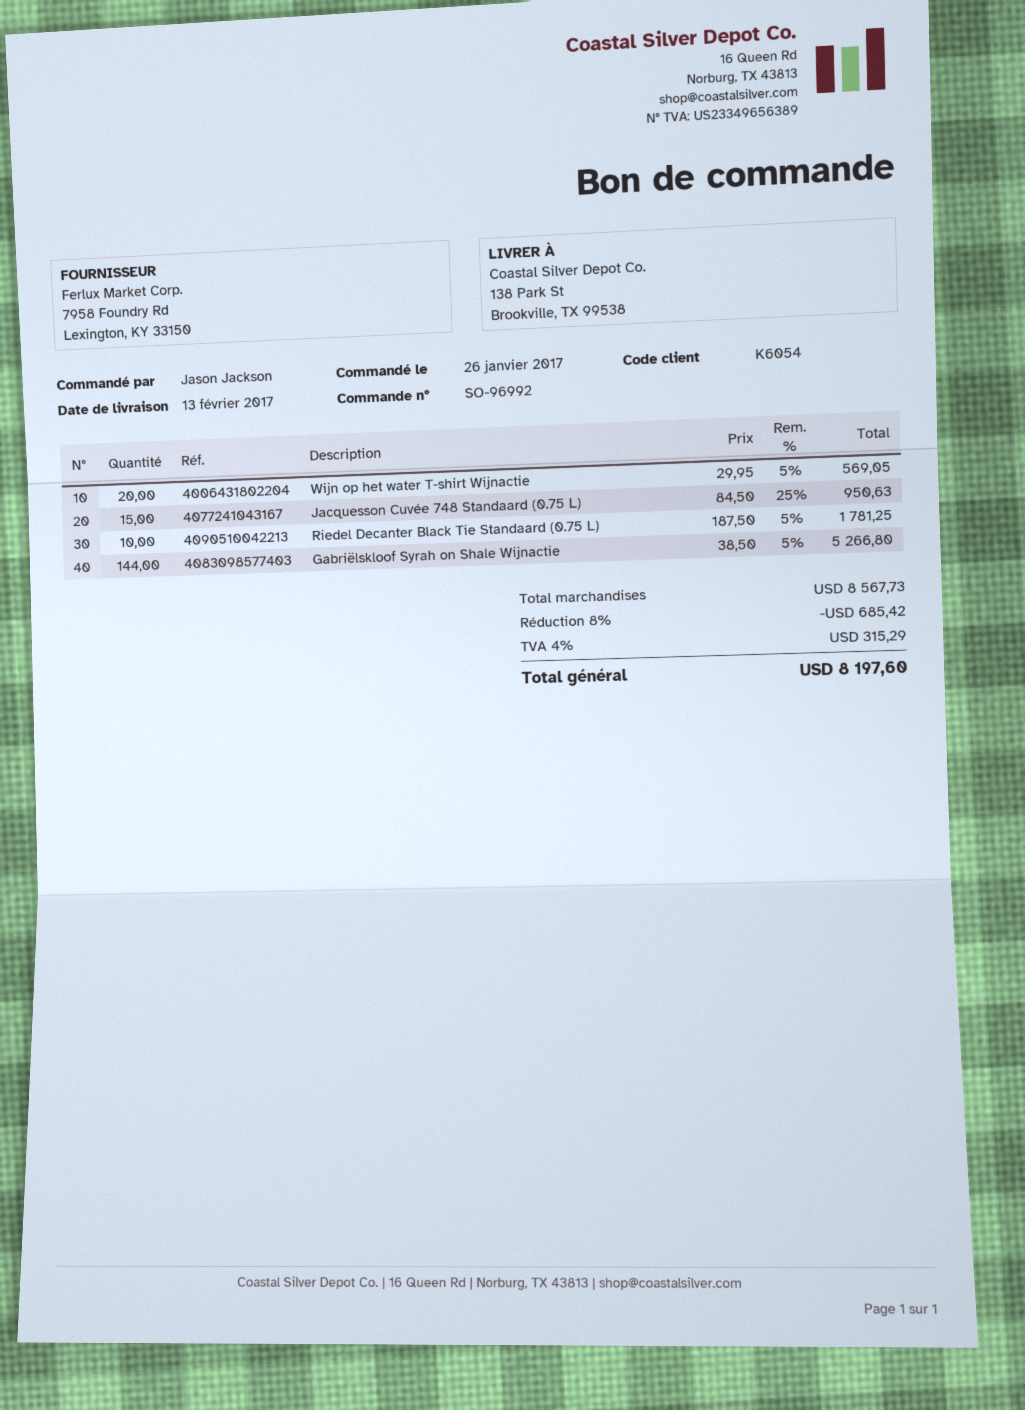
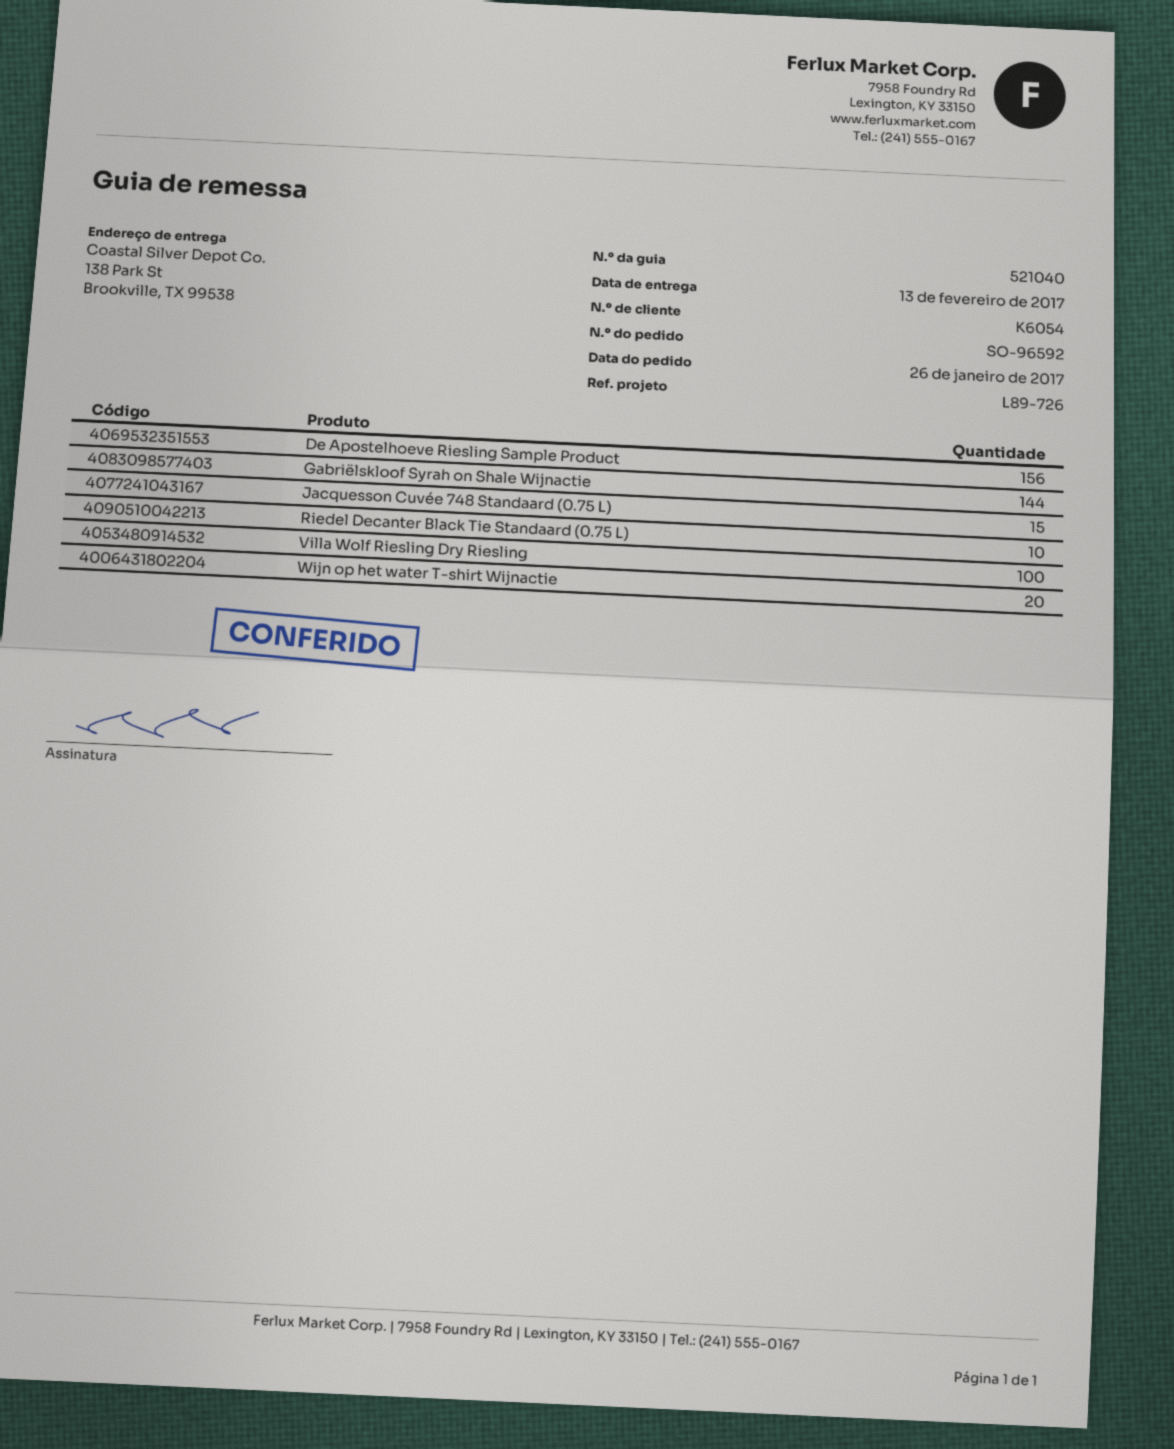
order number: SO-96992 -> SO-96592
De Apostelhoeve Riesling Sample Product: none -> 156
Villa Wolf Riesling Dry Riesling: none -> 100

